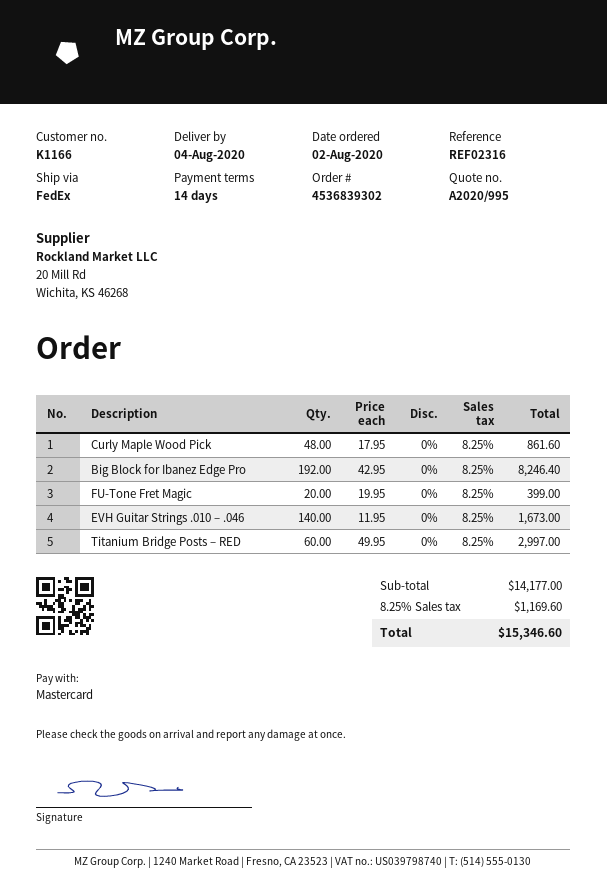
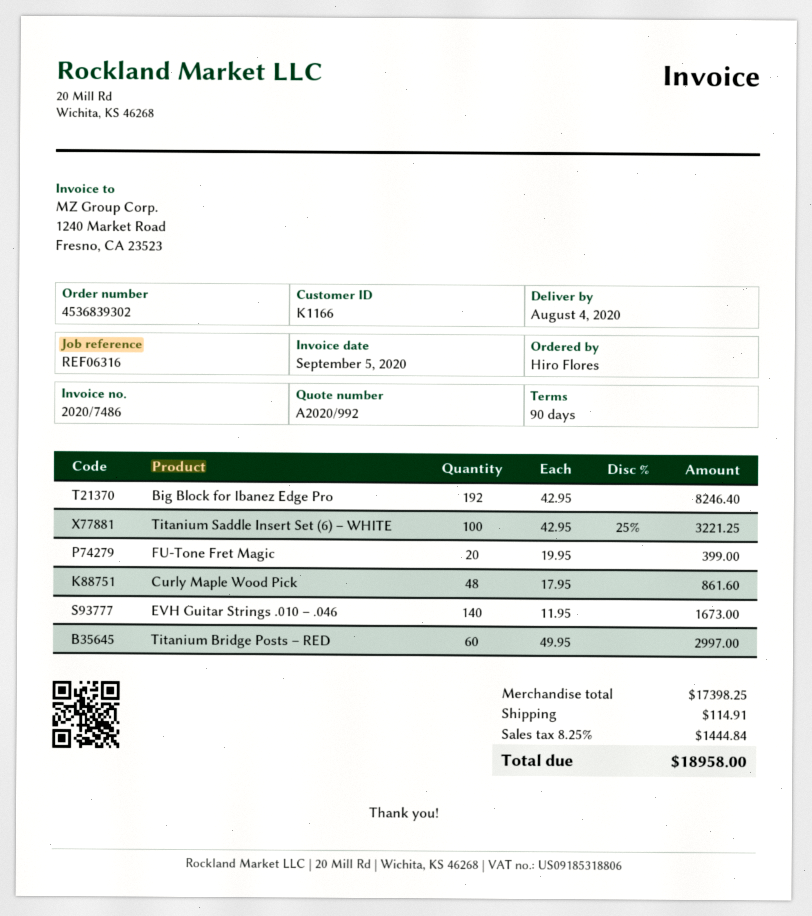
quote number: A2020/995 -> A2020/992
payment terms: 14 days -> 90 days
reference: REF02316 -> REF06316
Titanium Saddle Insert Set (6) – WHITE: none -> 100 x 42.95 - 25% = 3221.25
subtotal: 14177.00 -> 17398.25
shipping: none -> 114.91
tax: 8.25% = 1169.60 -> 8.25% = 1444.84
total: 15346.60 -> 18958.00

